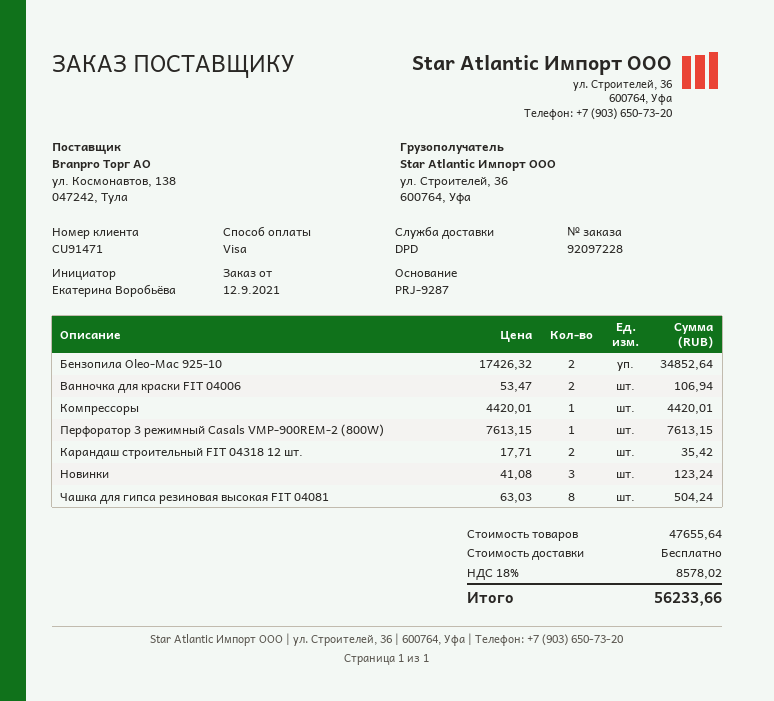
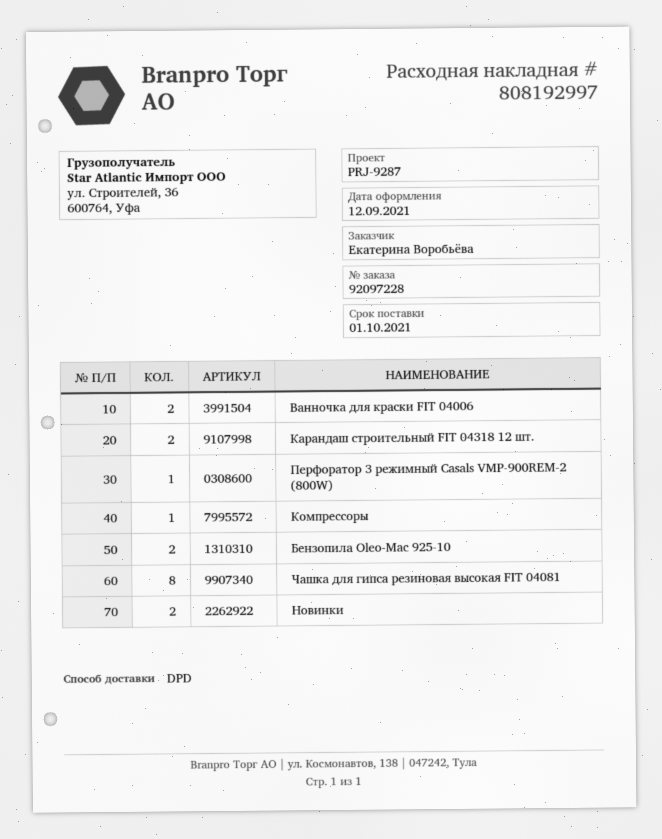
Новинки: 3 -> 2

